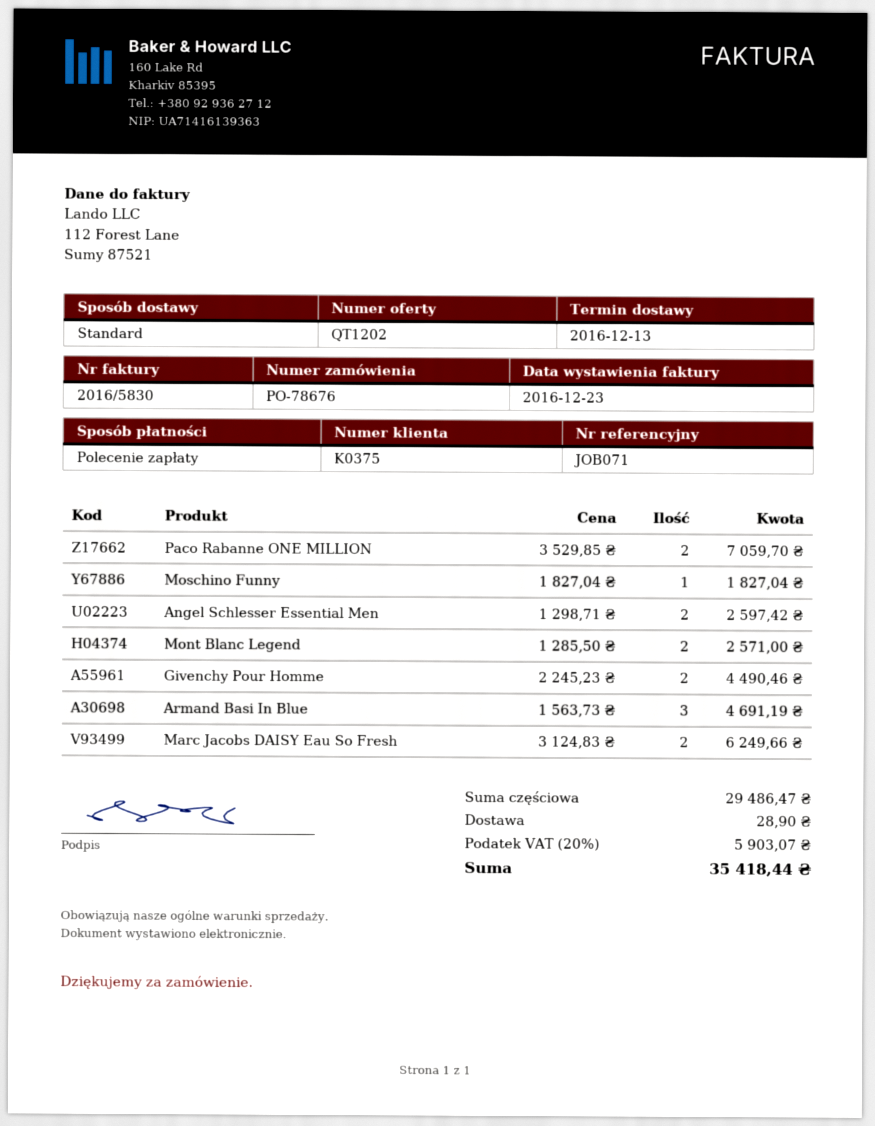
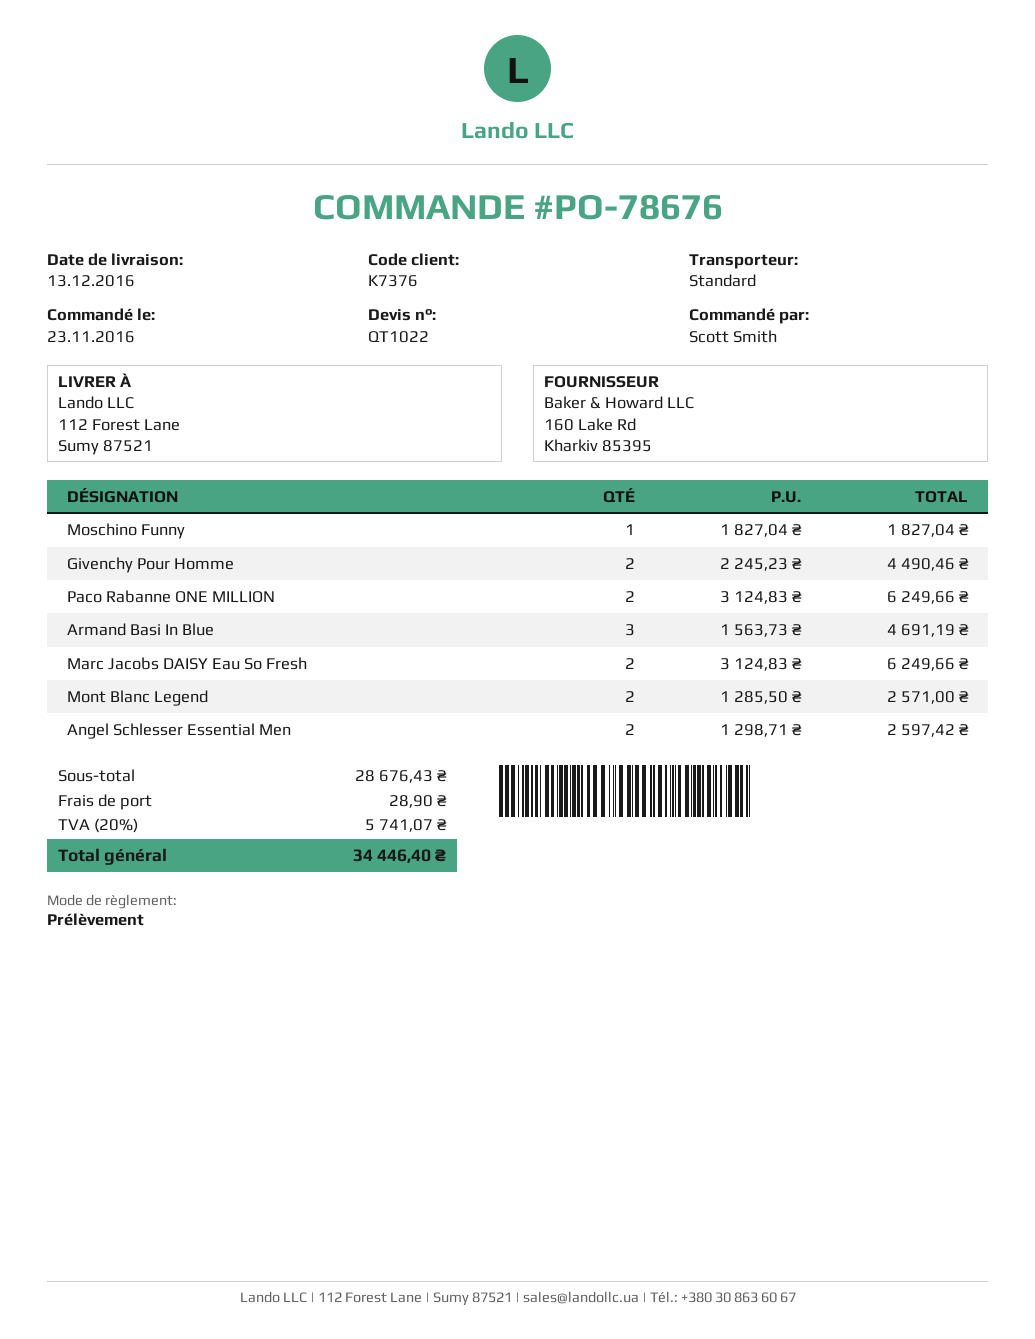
quote number: QT1202 -> QT1022
customer number: K0375 -> K7376
Paco Rabanne ONE MILLION: 2 x 3529.85 = 7059.70 -> 2 x 3124.83 = 6249.66
subtotal: 29486.47 -> 28676.43
tax: 20% = 5903.07 -> 20% = 5741.07
total: 35418.44 -> 34446.40

